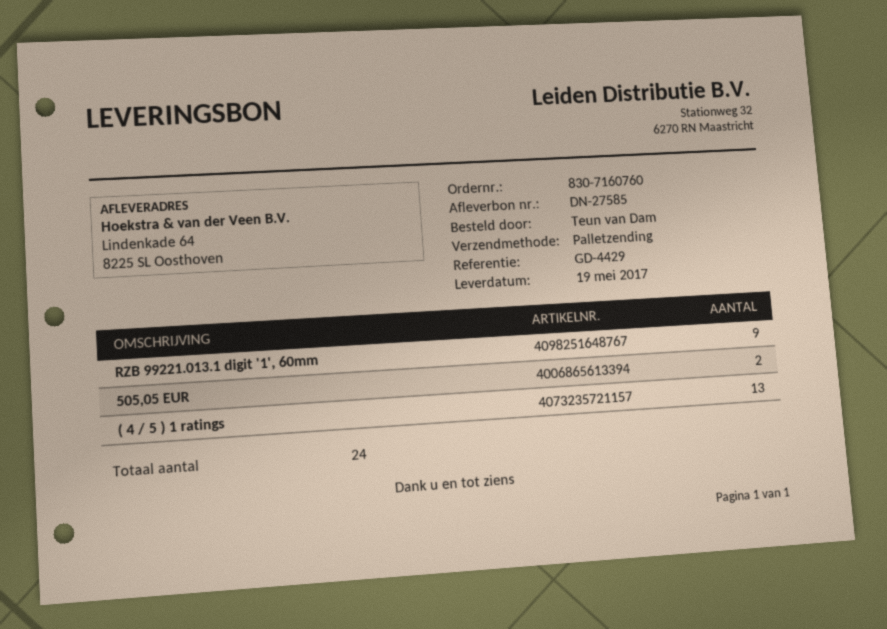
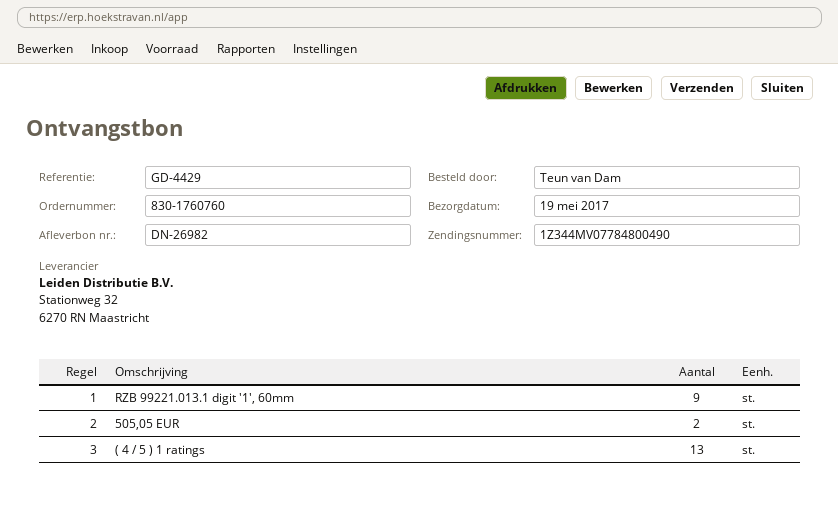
order number: 830-7160760 -> 830-1760760
delivery note number: DN-27585 -> DN-26982

